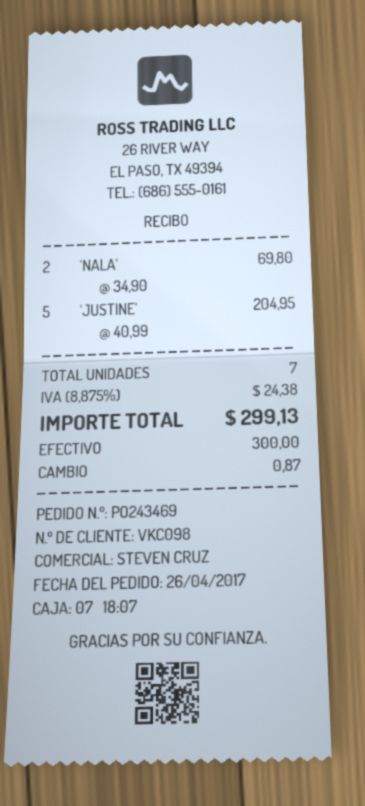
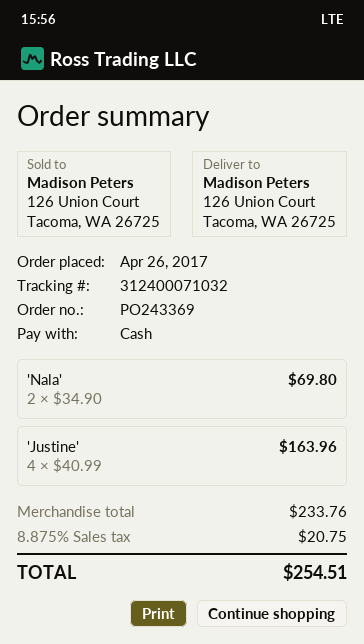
order number: PO243469 -> PO243369
'JUSTINE': 5 x 40.99 = 204.95 -> 4 x 40.99 = 163.96
tax: 8.875% = 24.38 -> 8.875% = 20.75
total: 299.13 -> 254.51

